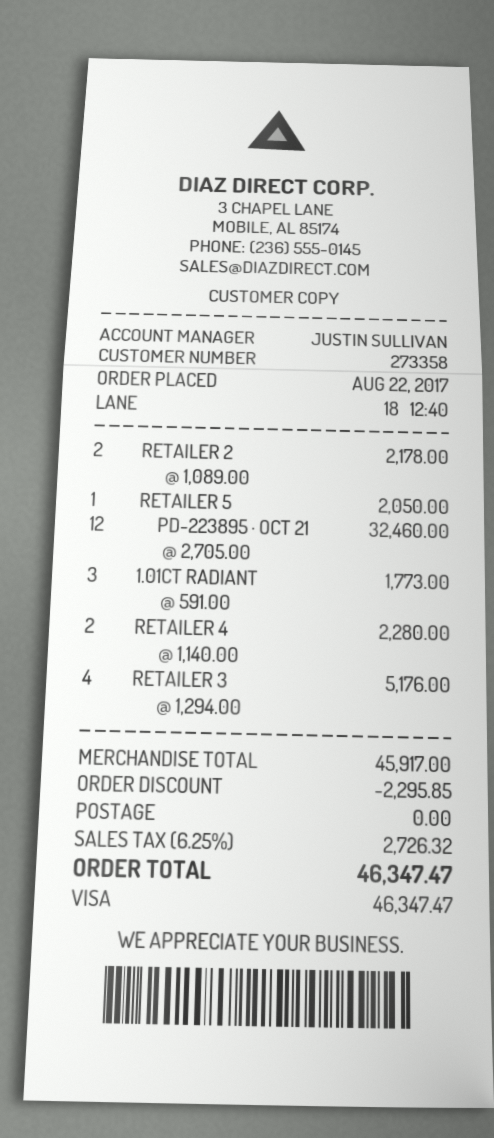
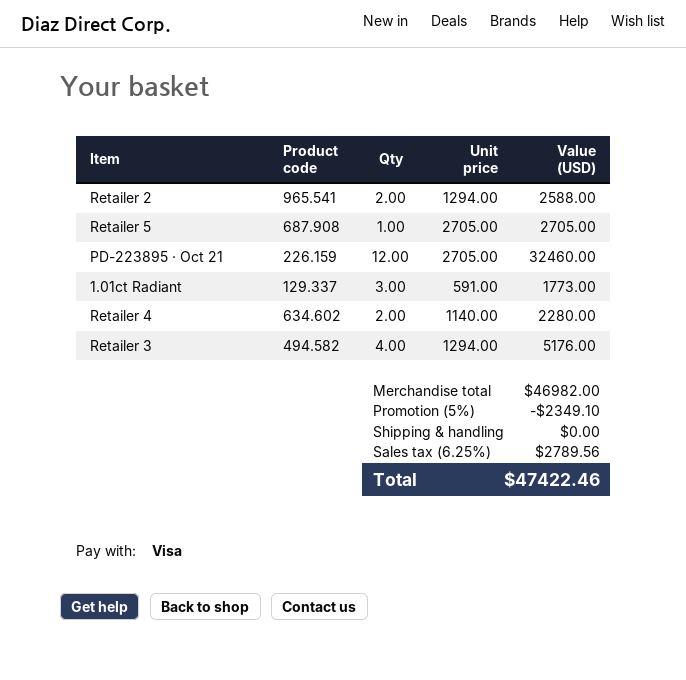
RETAILER 2: 2 x 1089.00 = 2178.00 -> 2 x 1294.00 = 2588.00
RETAILER 5: 1 x 2050.00 = 2050.00 -> 1 x 2705.00 = 2705.00
subtotal: 45917.00 -> 46982.00
discount: 2295.85 -> 2349.10
tax: 6.25% = 2726.32 -> 6.25% = 2789.56
total: 46347.47 -> 47422.46

